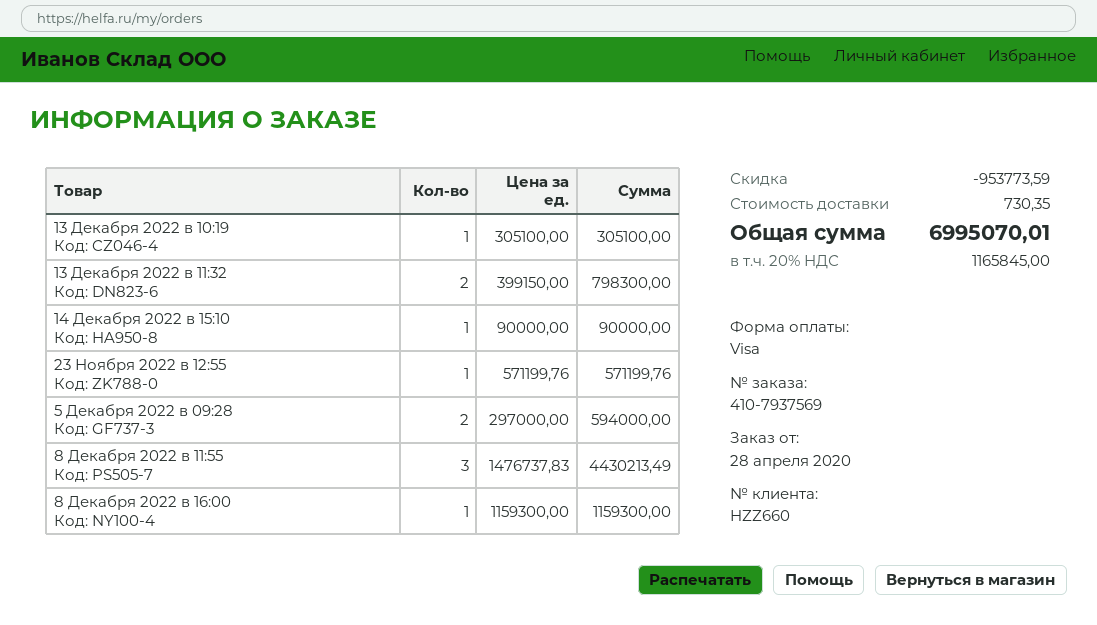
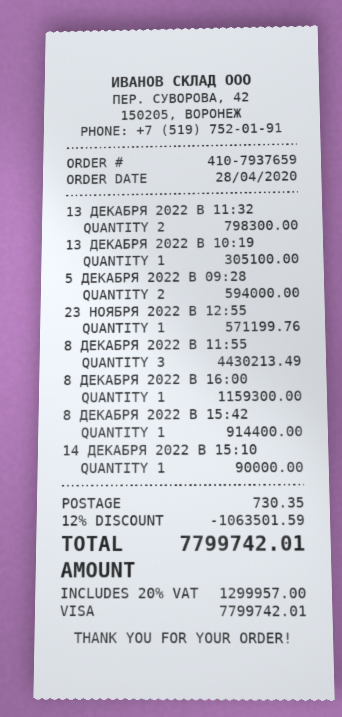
order number: 410-7937569 -> 410-7937659
8 ДЕКАБРЯ 2022 В 15:42: none -> 1 for 914400.00
discount: 953773.59 -> 1063501.59
tax: 20% = 1165845.00 -> 20% = 1299957.00
total: 6995070.01 -> 7799742.01

